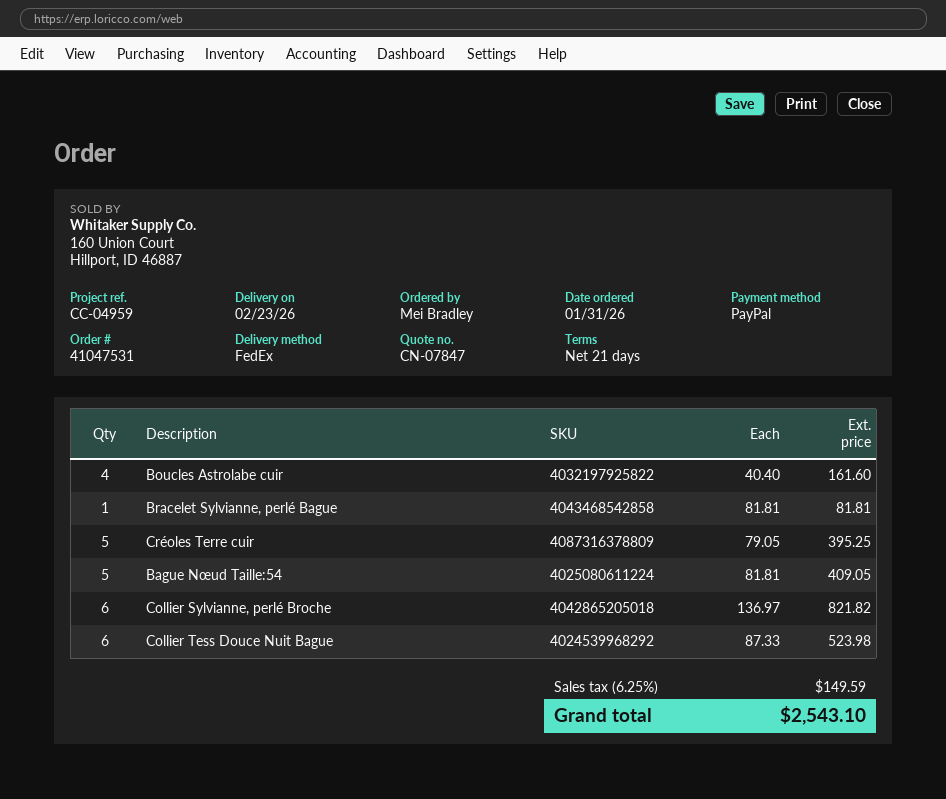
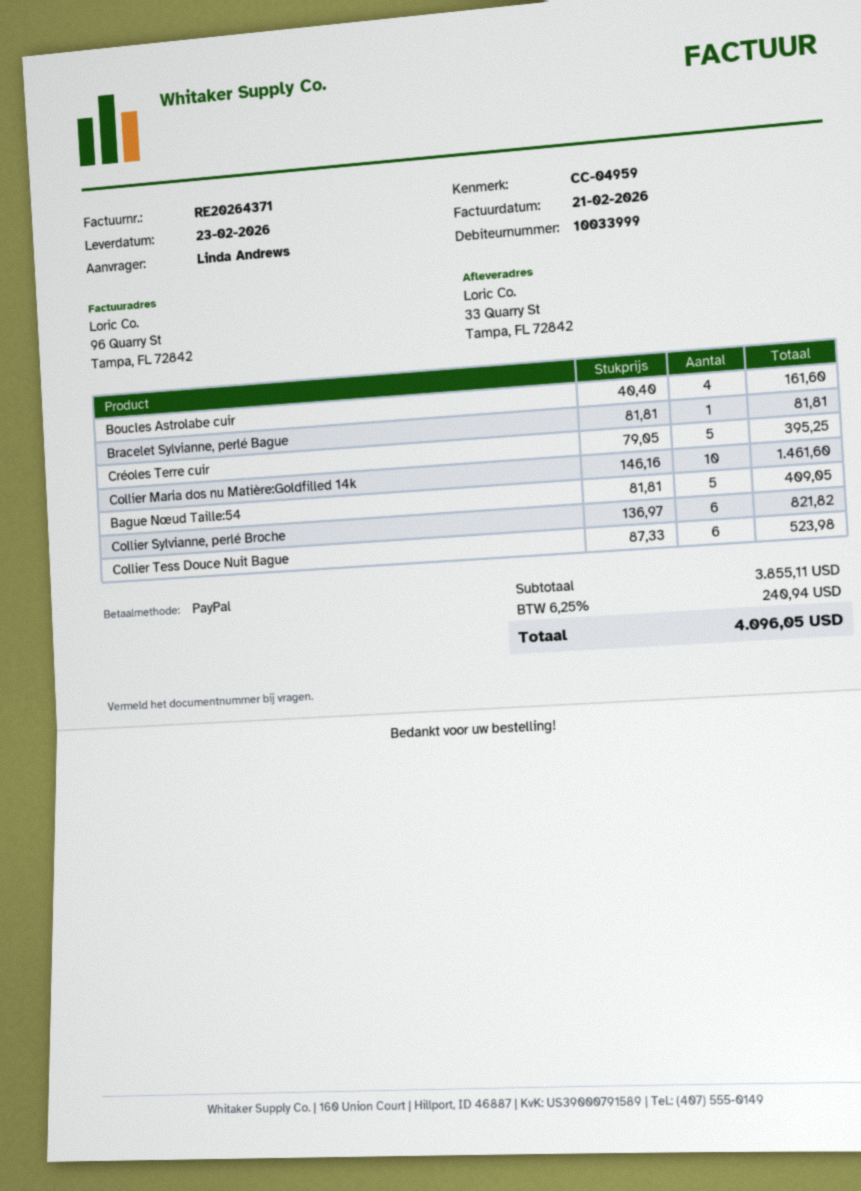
ordered by: Mei Bradley -> Linda Andrews
Collier Maria dos nu Matière:Goldfilled 14k: none -> 10 x 146.16 = 1461.60
tax: 6.25% = 149.59 -> 6.25% = 240.94
total: 2543.10 -> 4096.05

